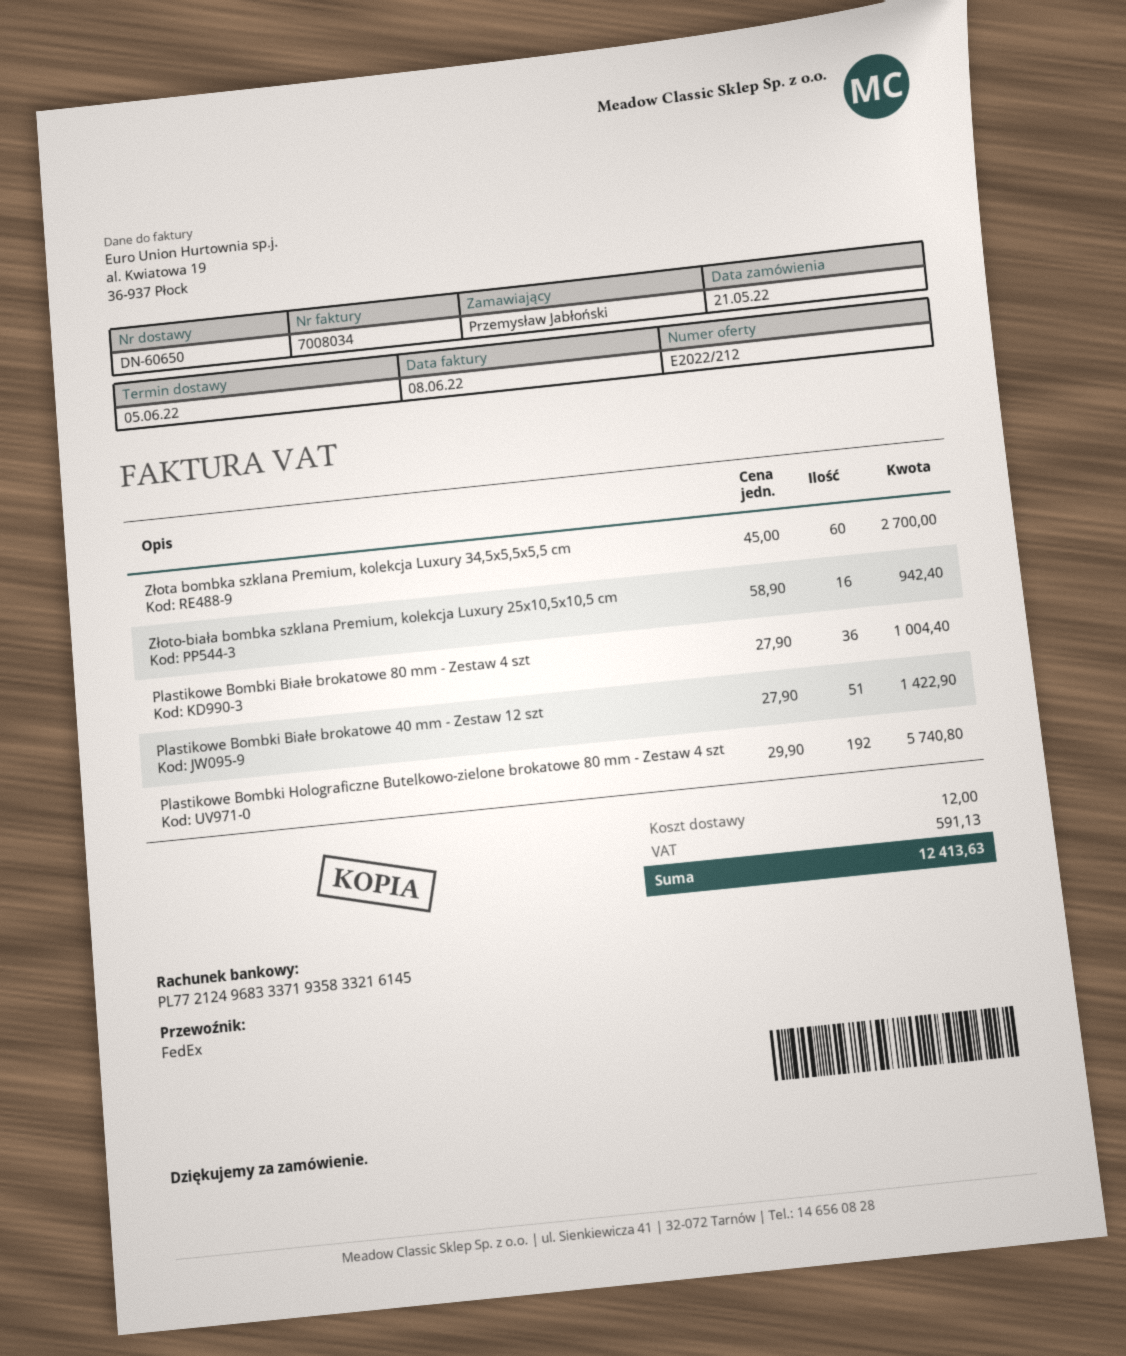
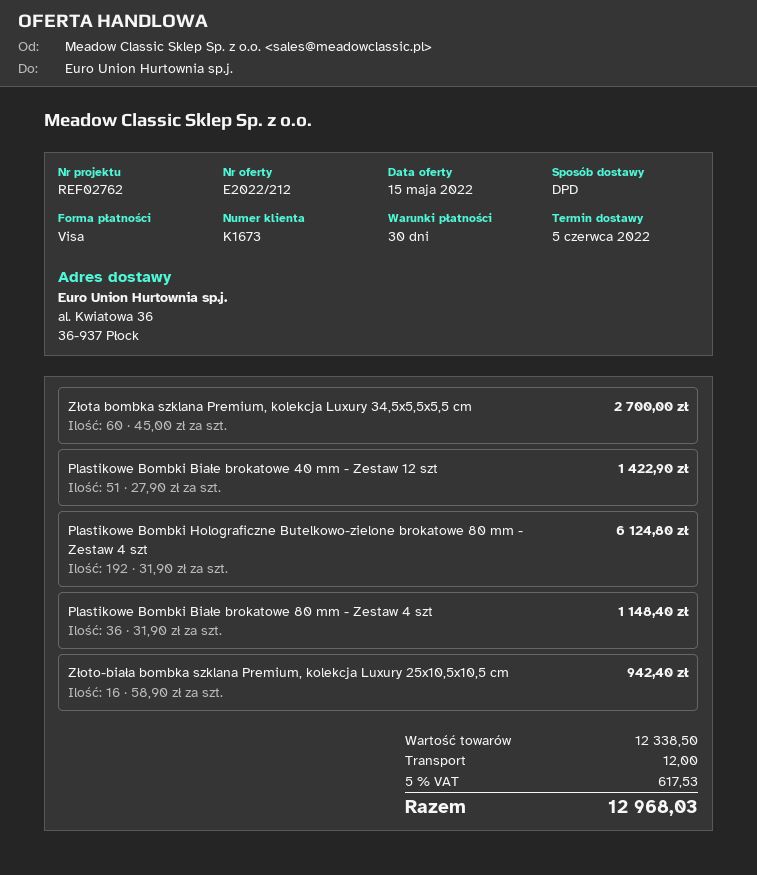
shipping method: FedEx -> DPD
Plastikowe Bombki Białe brokatowe 80 mm - Zestaw 4 szt: 36 x 27.90 = 1004.40 -> 36 x 31.90 = 1148.40
Plastikowe Bombki Holograficzne Butelkowo-zielone brokatowe 80 mm - Zestaw 4 szt: 192 x 29.90 = 5740.80 -> 192 x 31.90 = 6124.80
tax: 591.13 -> 617.53
total: 12413.63 -> 12968.03

